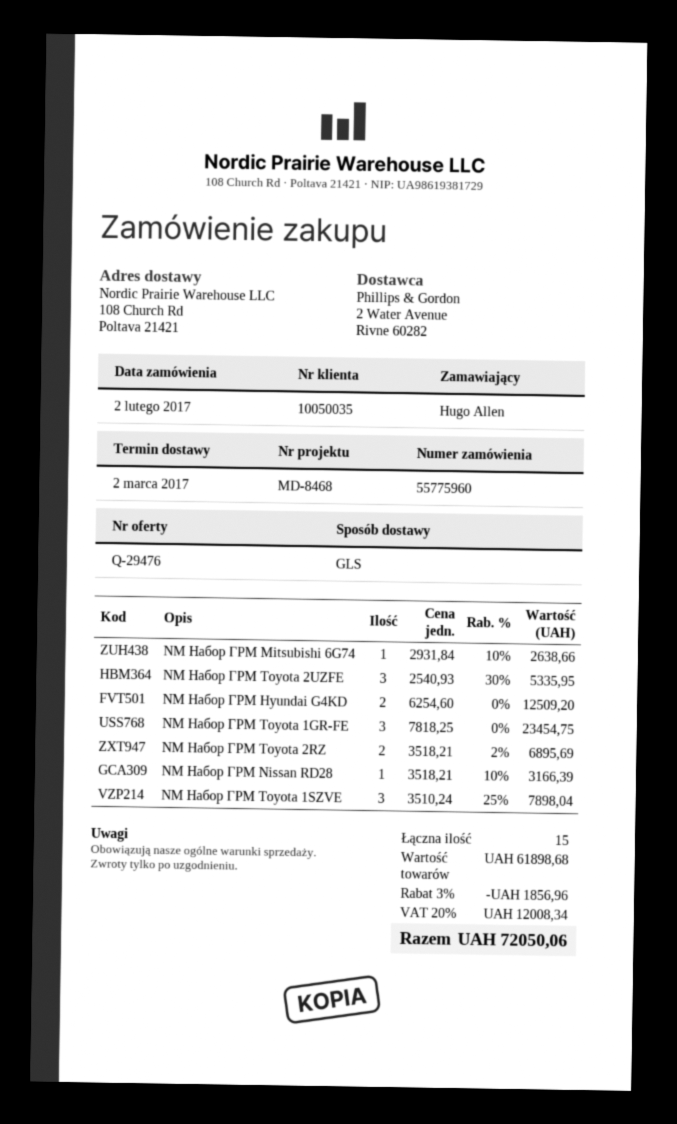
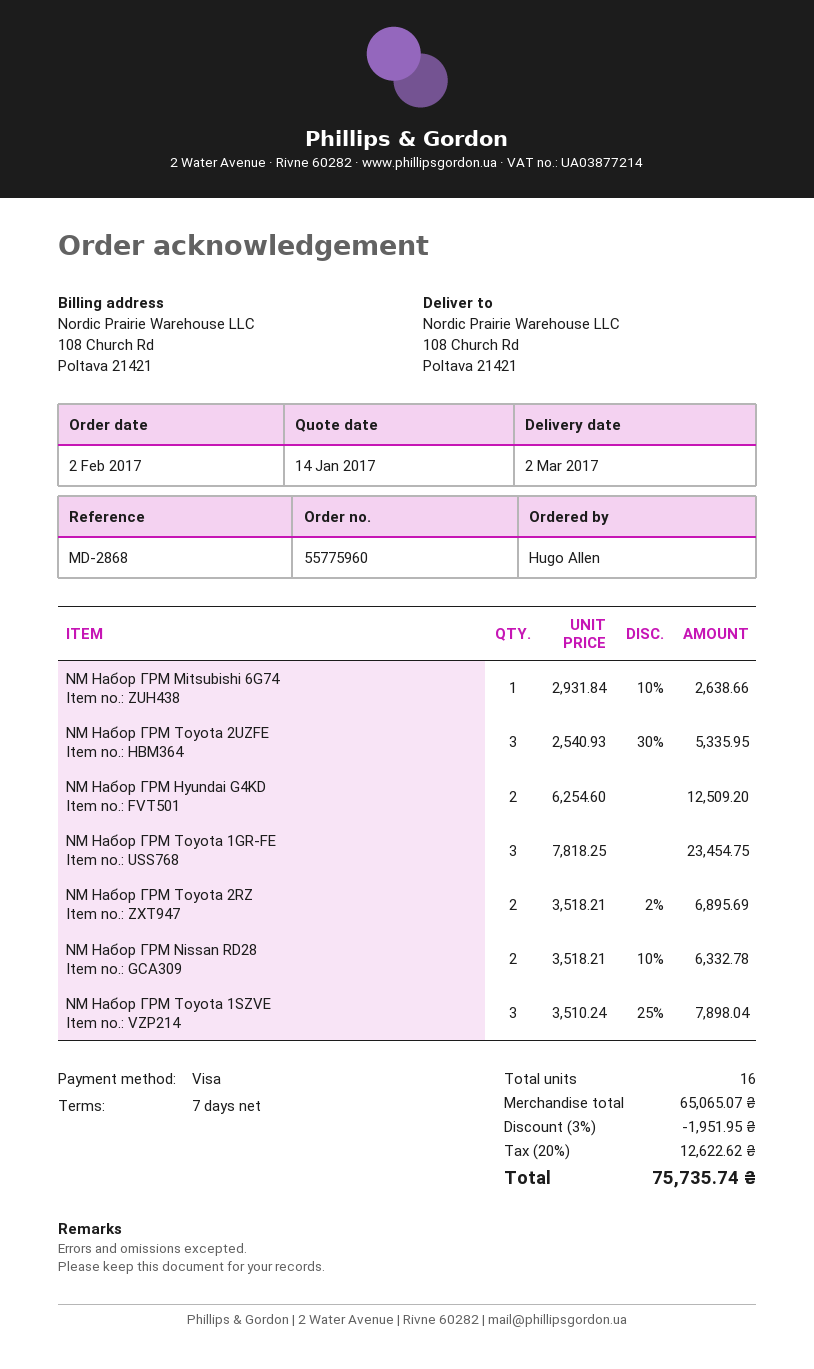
reference: MD-8468 -> MD-2868
NM Набор ГРМ Nissan RD28: 1 x 3518.21 - 10% = 3166.39 -> 2 x 3518.21 - 10% = 6332.78
total quantity: 15 -> 16
subtotal: 61898.68 -> 65065.07
discount: 3% = 1856.96 -> 3% = 1951.95
tax: 20% = 12008.34 -> 20% = 12622.62
total: 72050.06 -> 75735.74

